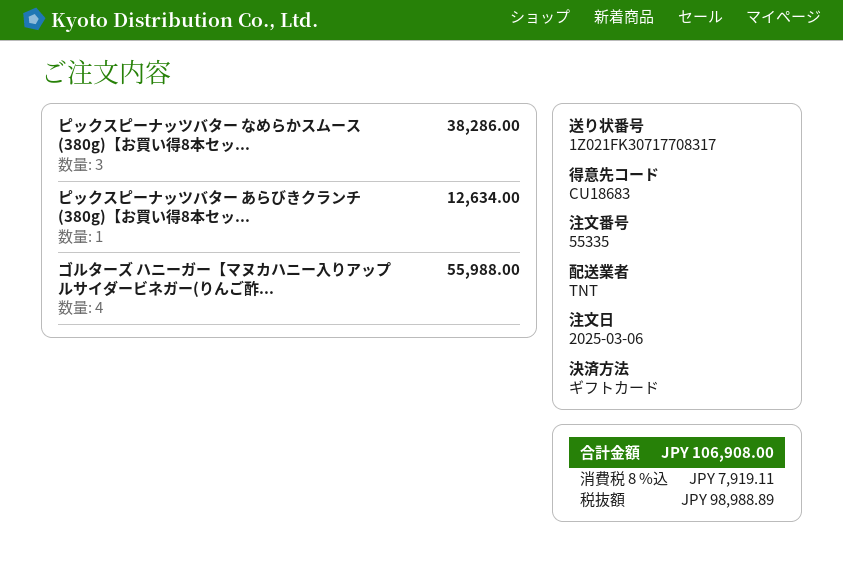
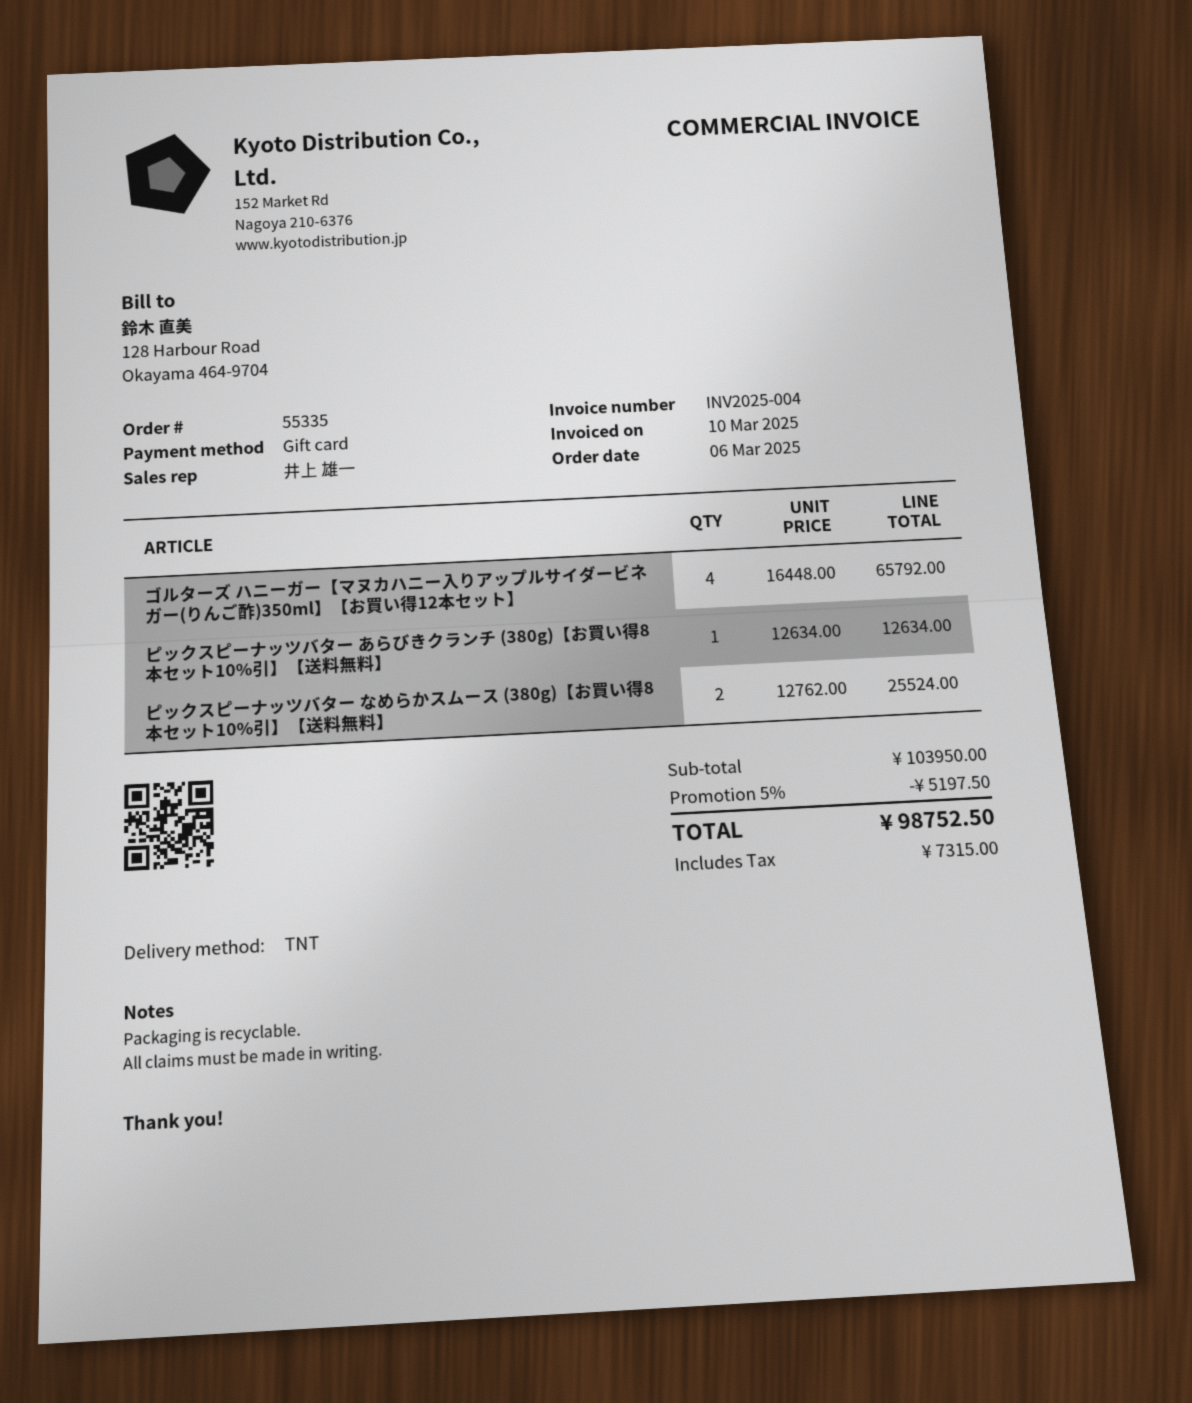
ピックスピーナッツバター なめらかスムース (380g)【お買い得8本セッ...: 3 for 38286.00 -> 2 for 25524.00
ゴルターズ ハニーガー【マヌカハニー入りアップルサイダービネガー(りんご酢...: 4 for 55988.00 -> 4 for 65792.00
discount: none -> 5% = 5197.50
tax: 7919.11 -> 7315.00
total: 106908.00 -> 98752.50

